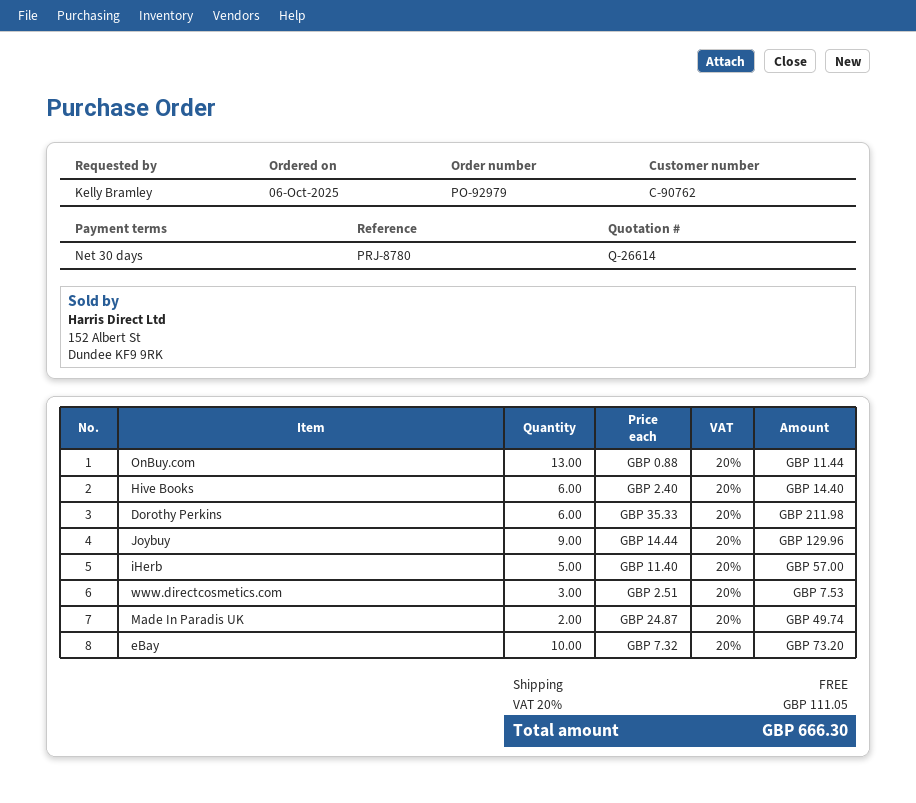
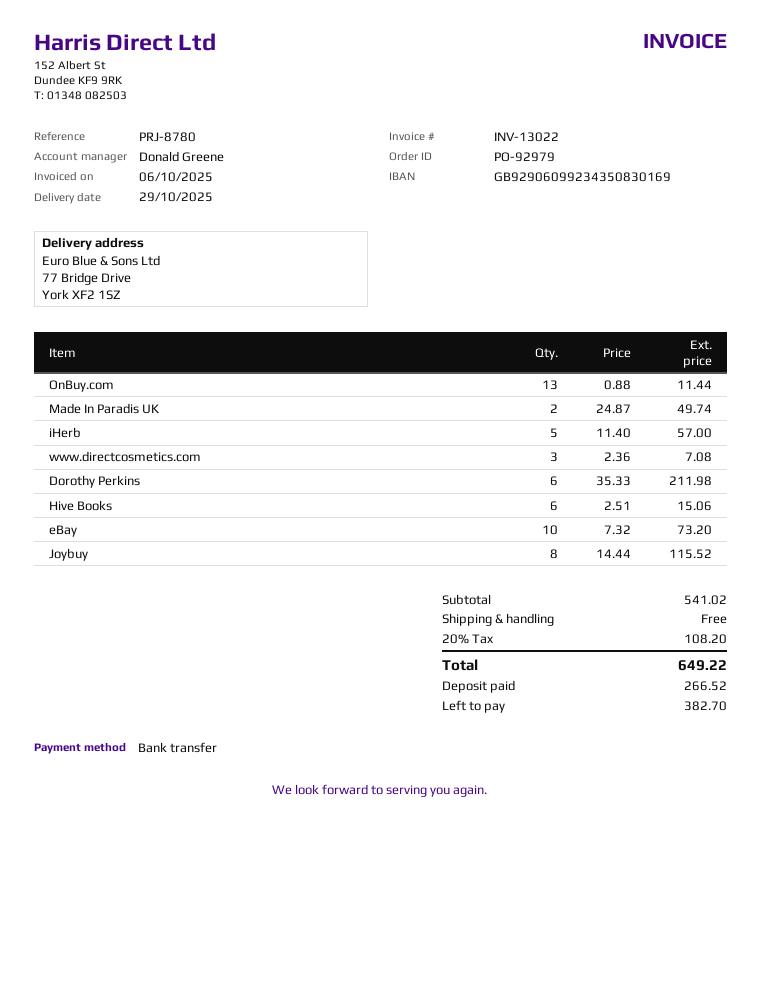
Hive Books: 6 x 2.40 = 14.40 -> 6 x 2.51 = 15.06
Joybuy: 9 x 14.44 = 129.96 -> 8 x 14.44 = 115.52
www.directcosmetics.com: 3 x 2.51 = 7.53 -> 3 x 2.36 = 7.08
tax: 20% = 111.05 -> 20% = 108.20
total: 666.30 -> 649.22

